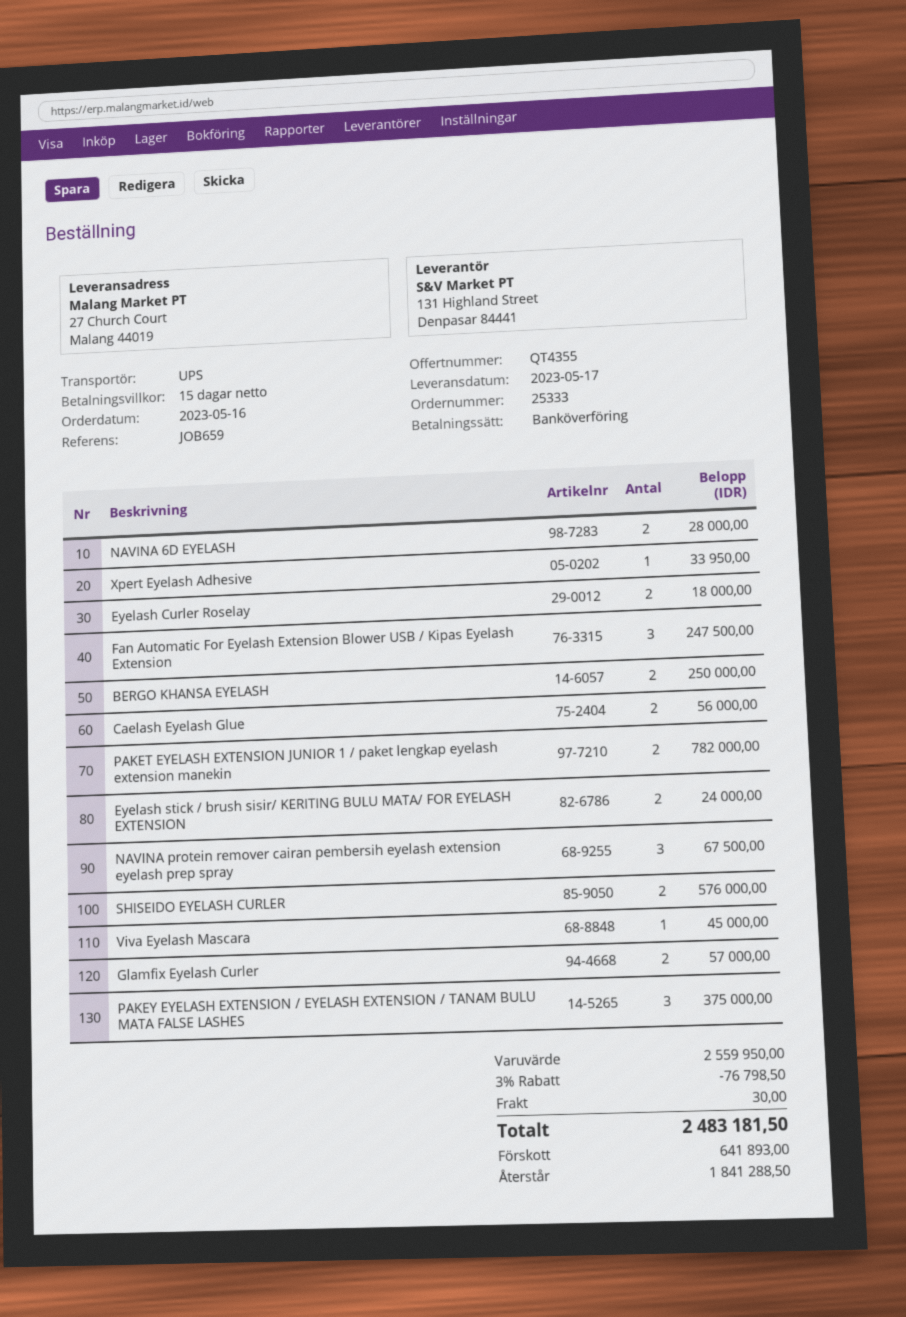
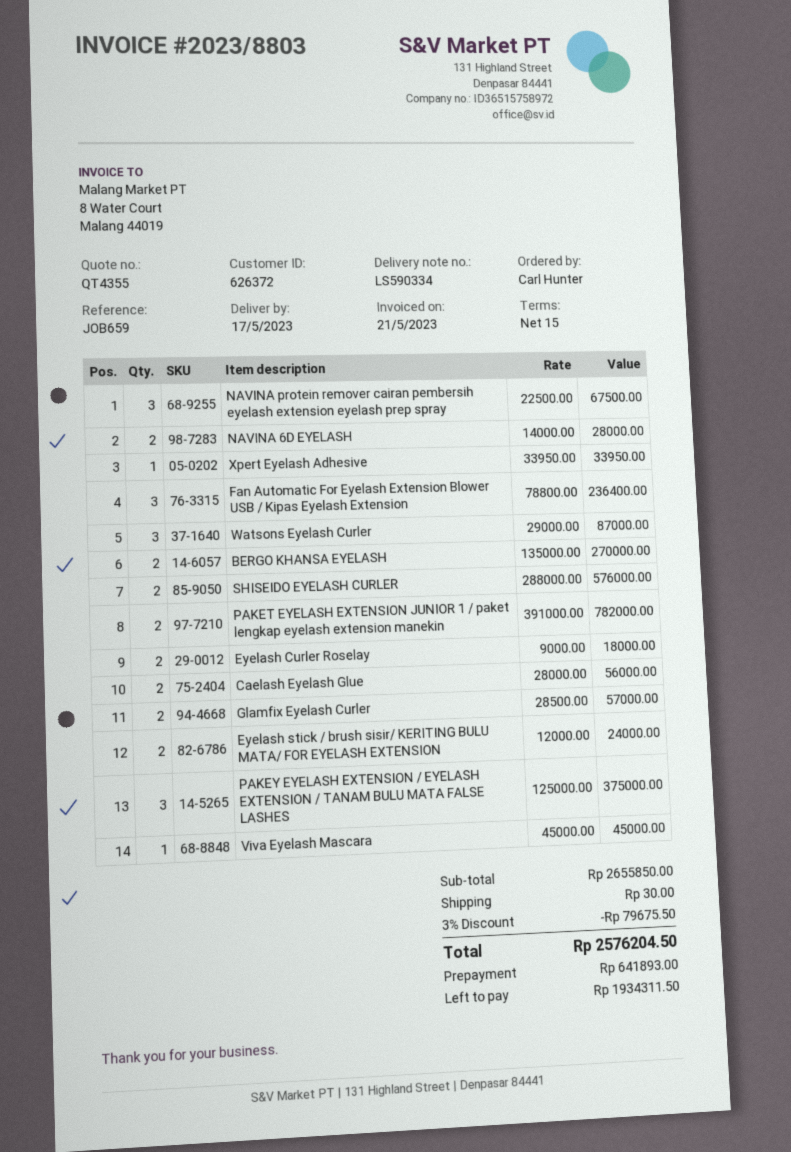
Fan Automatic For Eyelash Extension Blower USB / Kipas Eyelash Extension: 3 for 247500.00 -> 3 for 236400.00
BERGO KHANSA EYELASH: 2 for 250000.00 -> 2 for 270000.00
Watsons Eyelash Curler: none -> 3 for 87000.00
subtotal: 2559950.00 -> 2655850.00
discount: 3% = 76798.50 -> 3% = 79675.50
total: 2483181.50 -> 2576204.50
balance: 1841288.50 -> 1934311.50

